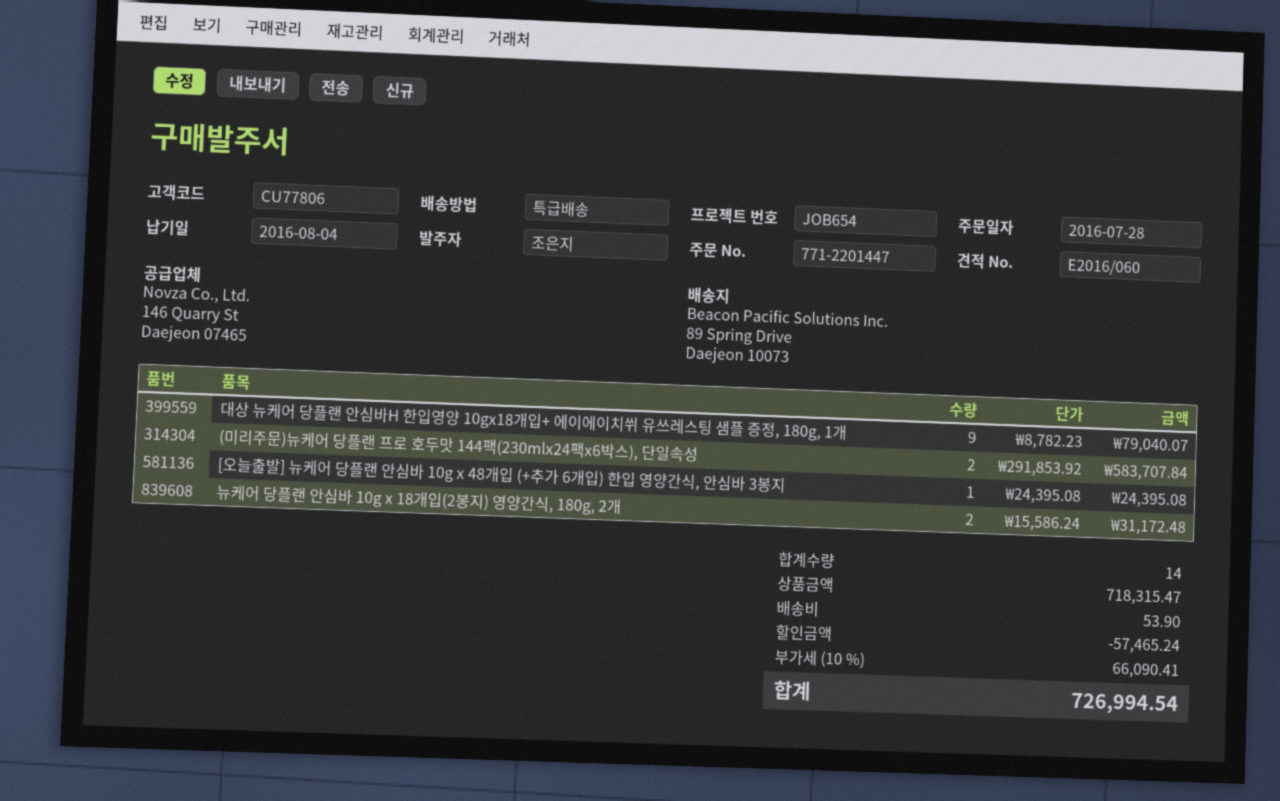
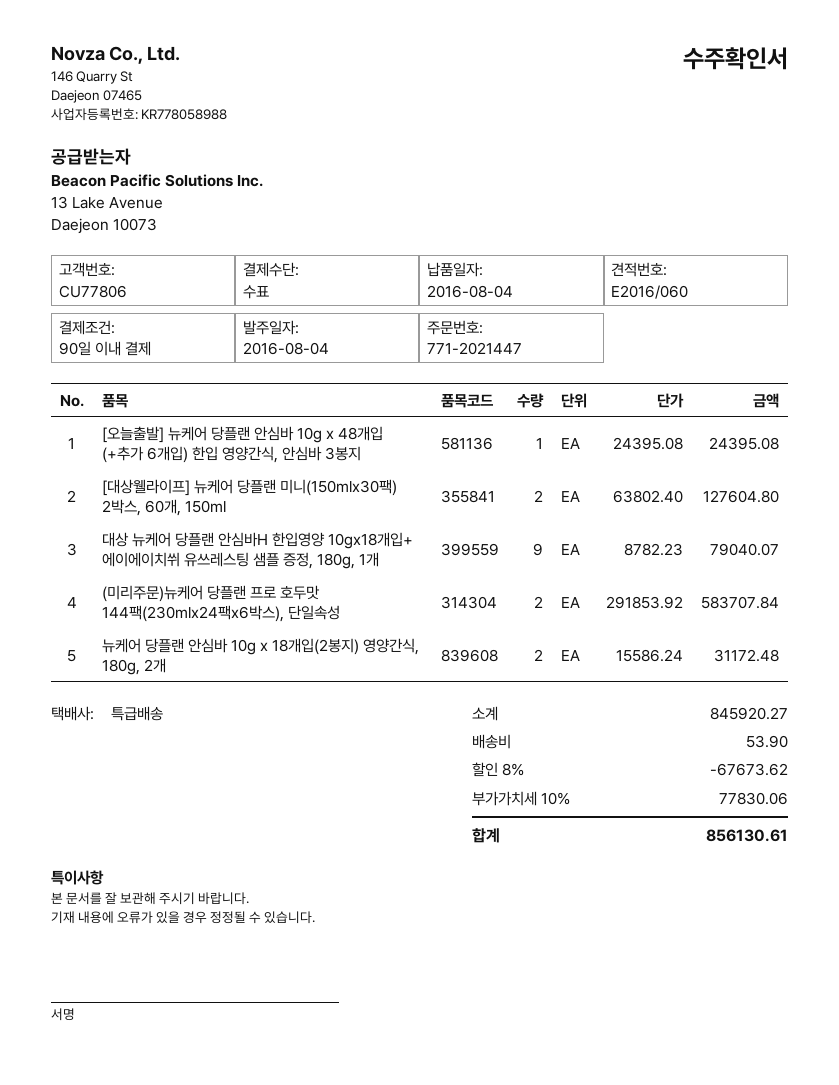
order number: 771-2201447 -> 771-2021447
order date: 2016-07-28 -> 2016-08-04
[대상웰라이프] 뉴케어 당플랜 미니(150mlx30팩) 2박스, 60개, 150ml: none -> 2 x 63802.40 = 127604.80
subtotal: 718315.47 -> 845920.27
discount: 57465.24 -> 67673.62
tax: 10% = 66090.41 -> 10% = 77830.06
total: 726994.54 -> 856130.61

